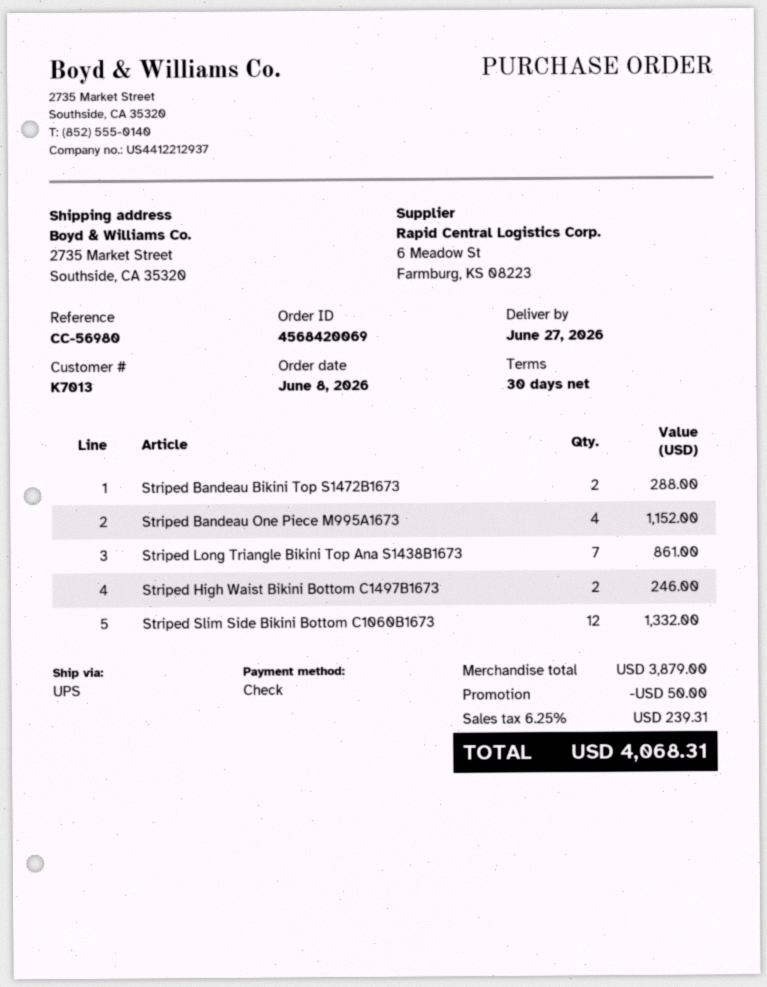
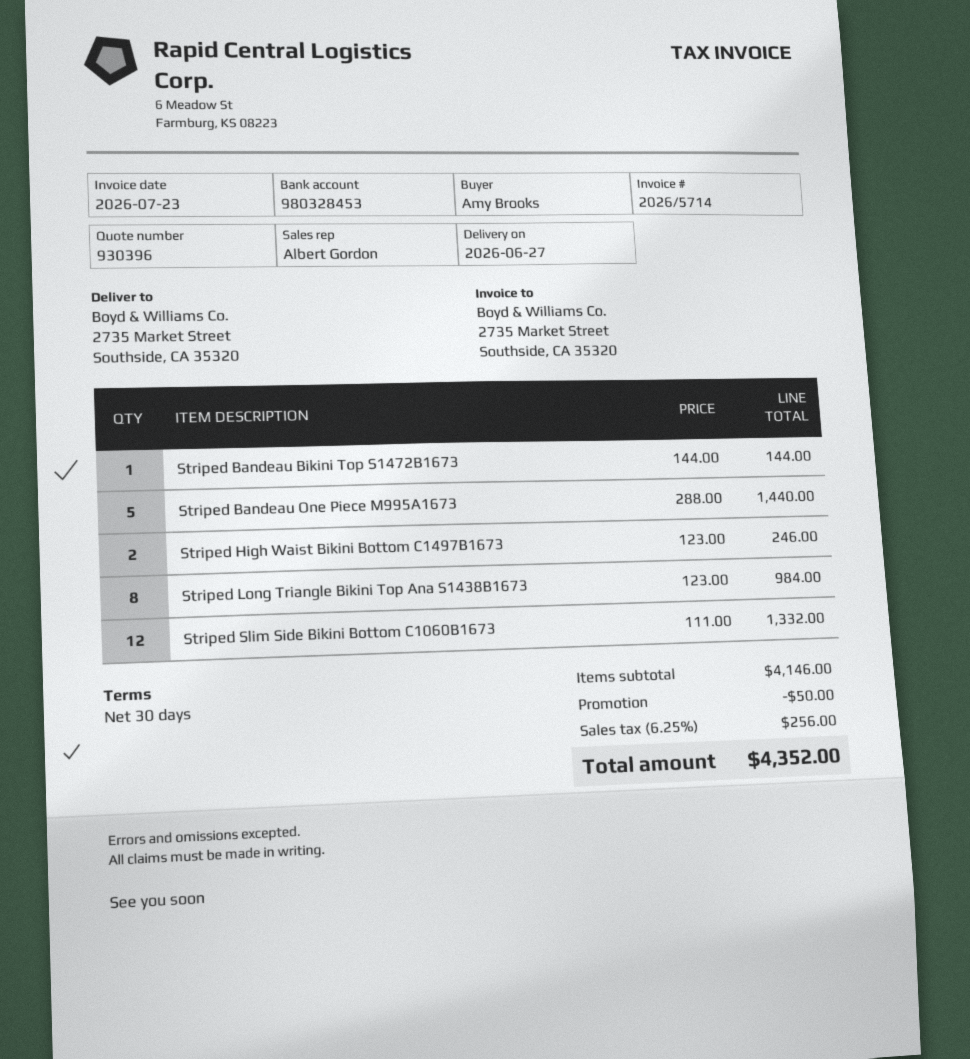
Striped Bandeau Bikini Top S1472B1673: 2 for 288.00 -> 1 for 144.00
Striped Bandeau One Piece M995A1673: 4 for 1152.00 -> 5 for 1440.00
Striped Long Triangle Bikini Top Ana S1438B1673: 7 for 861.00 -> 8 for 984.00
subtotal: 3879.00 -> 4146.00
tax: 6.25% = 239.31 -> 6.25% = 256.00
total: 4068.31 -> 4352.00

